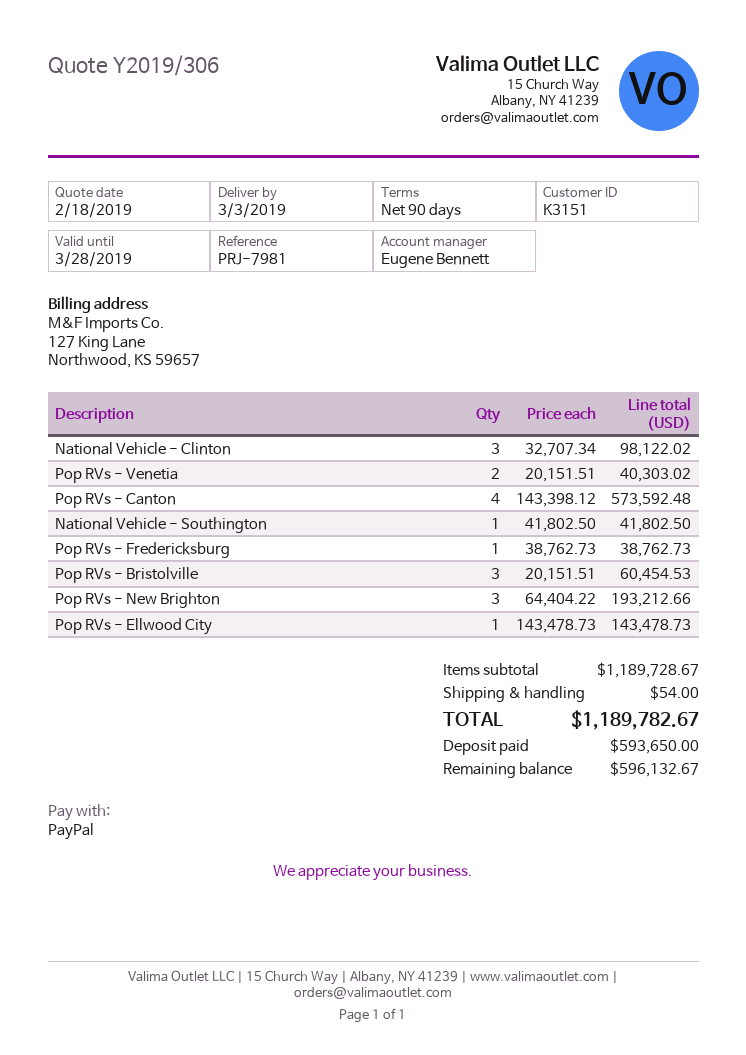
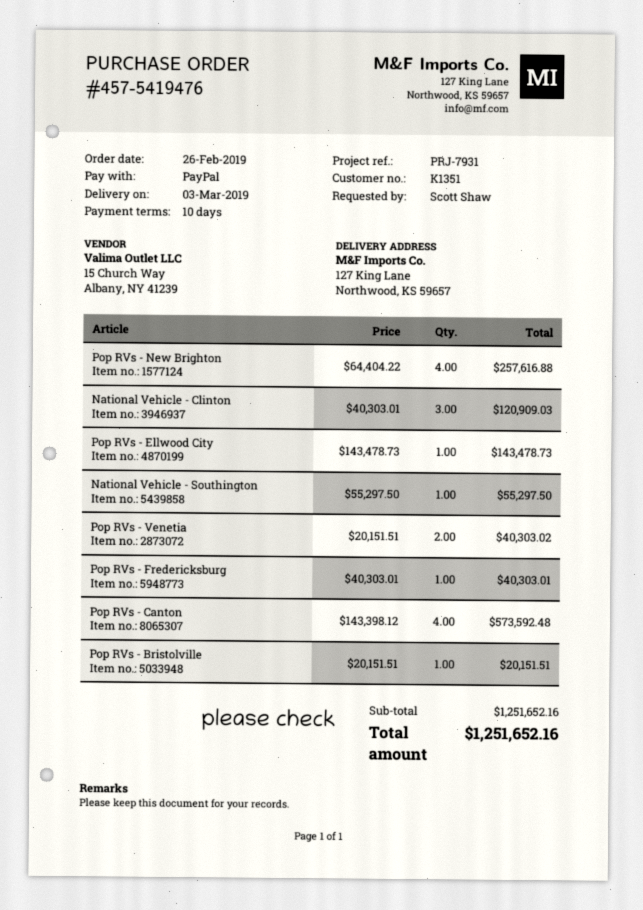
payment terms: 90 days -> 10 days
customer number: K3151 -> K1351
reference: PRJ-7981 -> PRJ-7931
National Vehicle - Clinton: 3 x 32707.34 = 98122.02 -> 3 x 40303.01 = 120909.03
National Vehicle - Southington: 1 x 41802.50 = 41802.50 -> 1 x 55297.50 = 55297.50
Pop RVs - Fredericksburg: 1 x 38762.73 = 38762.73 -> 1 x 40303.01 = 40303.01
Pop RVs - Bristolville: 3 x 20151.51 = 60454.53 -> 1 x 20151.51 = 20151.51
Pop RVs - New Brighton: 3 x 64404.22 = 193212.66 -> 4 x 64404.22 = 257616.88
subtotal: 1189728.67 -> 1251652.16
shipping: 54.00 -> none
total: 1189782.67 -> 1251652.16

